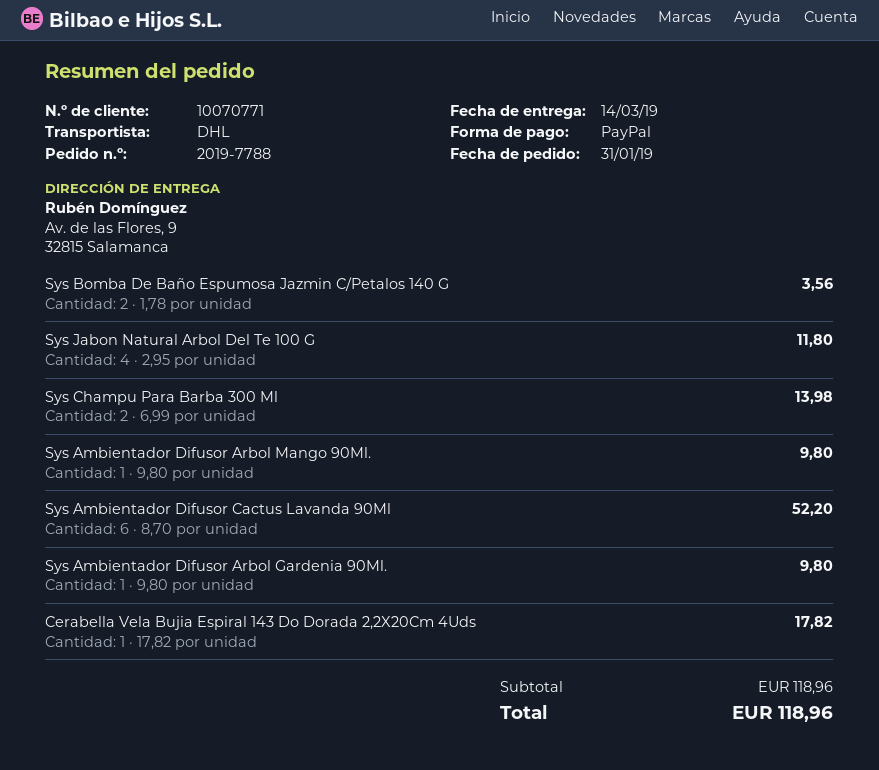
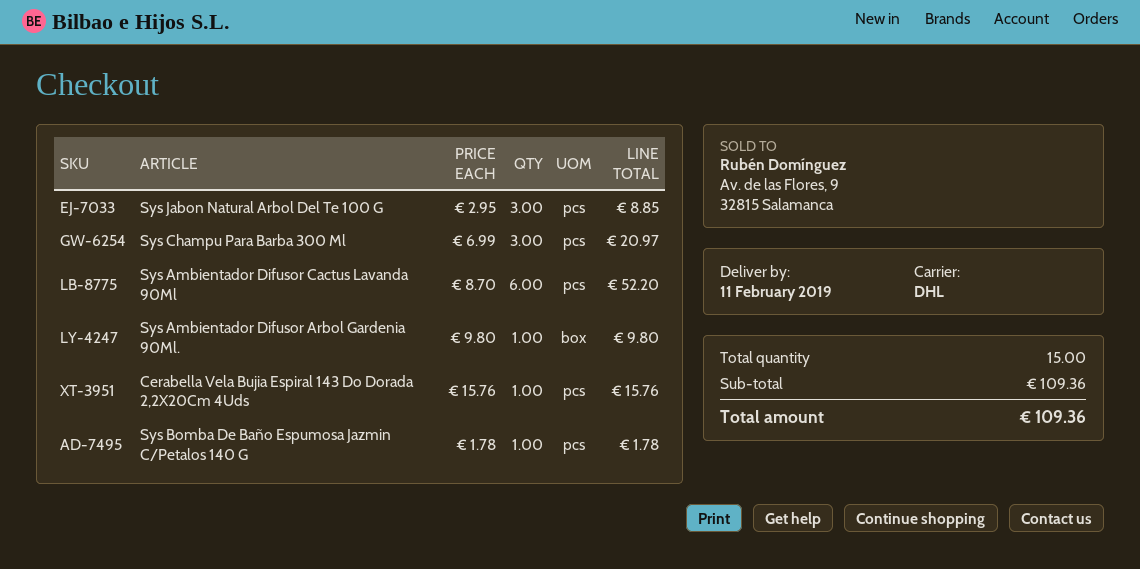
delivery date: 2019-03-14 -> 2019-02-11
Sys Bomba De Baño Espumosa Jazmin C/Petalos 140 G: 2 x 1.78 = 3.56 -> 1 x 1.78 = 1.78
Sys Jabon Natural Arbol Del Te 100 G: 4 x 2.95 = 11.80 -> 3 x 2.95 = 8.85
Sys Champu Para Barba 300 Ml: 2 x 6.99 = 13.98 -> 3 x 6.99 = 20.97
Sys Ambientador Difusor Arbol Mango 90Ml.: 1 x 9.80 = 9.80 -> none
Cerabella Vela Bujia Espiral 143 Do Dorada 2,2X20Cm 4Uds: 1 x 17.82 = 17.82 -> 1 x 15.76 = 15.76
subtotal: 118.96 -> 109.36
total: 118.96 -> 109.36

